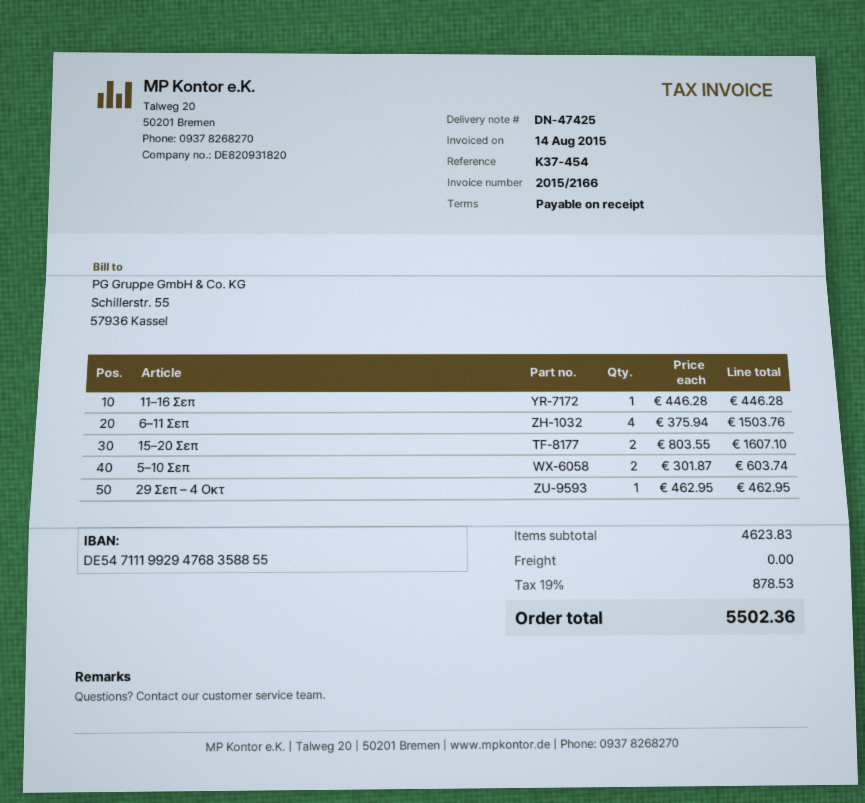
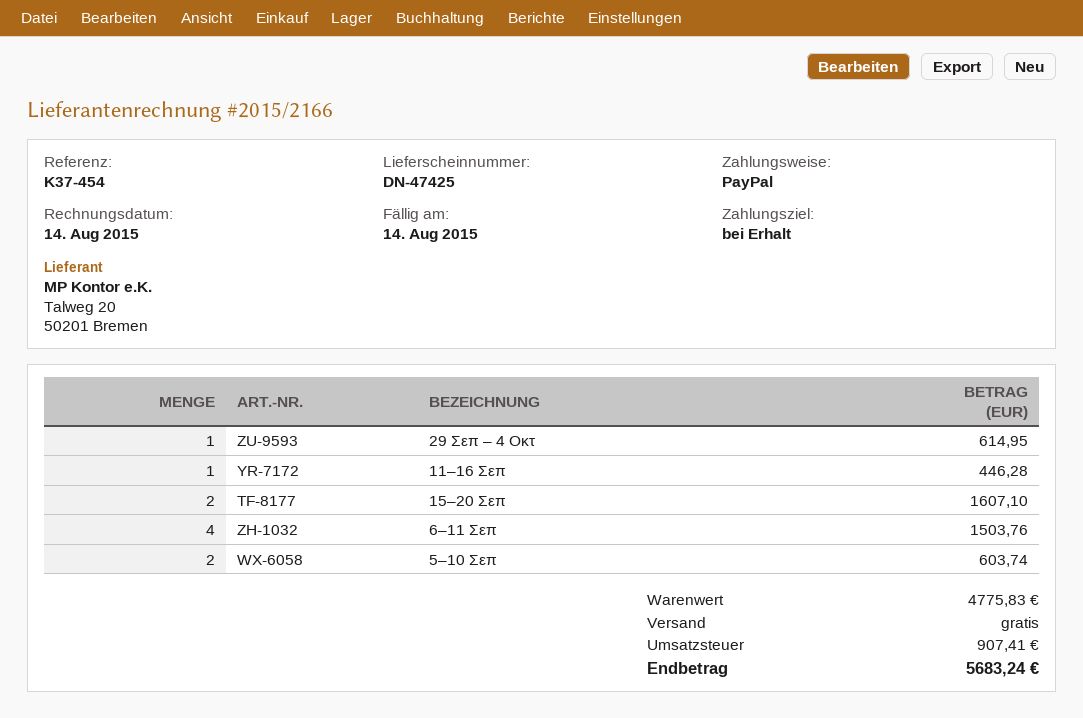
29 Σεπ – 4 Οκτ: 1 for 462.95 -> 1 for 614.95
subtotal: 4623.83 -> 4775.83
tax: 878.53 -> 907.41
total: 5502.36 -> 5683.24

